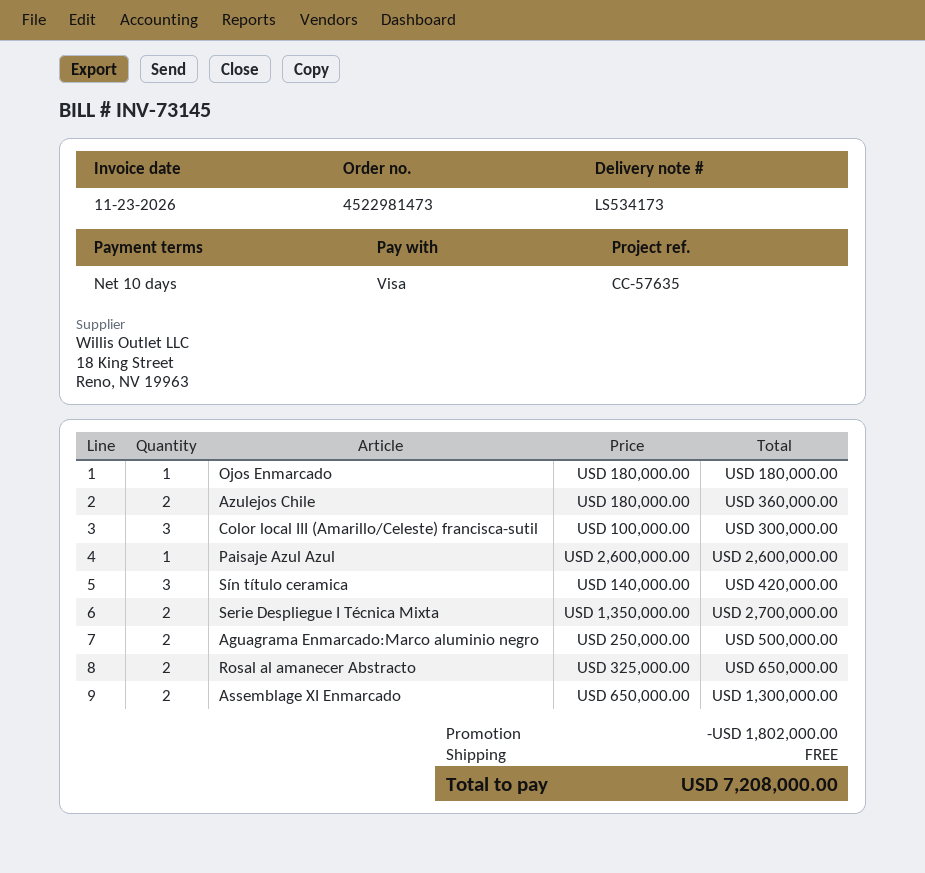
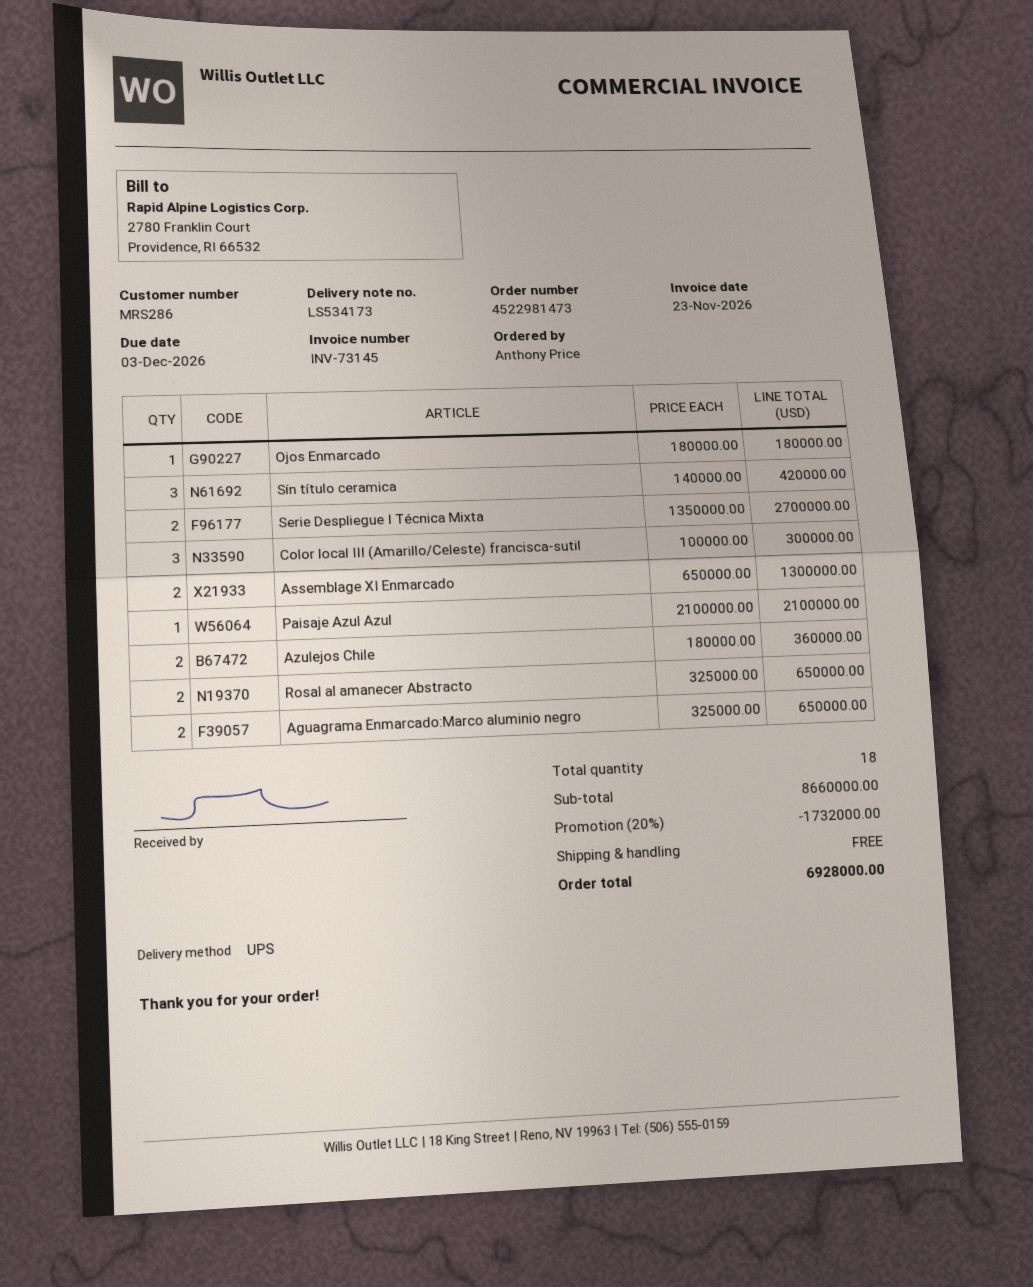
Paisaje Azul Azul: 1 x 2600000.00 = 2600000.00 -> 1 x 2100000.00 = 2100000.00
Aguagrama Enmarcado:Marco aluminio negro: 2 x 250000.00 = 500000.00 -> 2 x 325000.00 = 650000.00
discount: 1802000.00 -> 1732000.00
total: 7208000.00 -> 6928000.00

